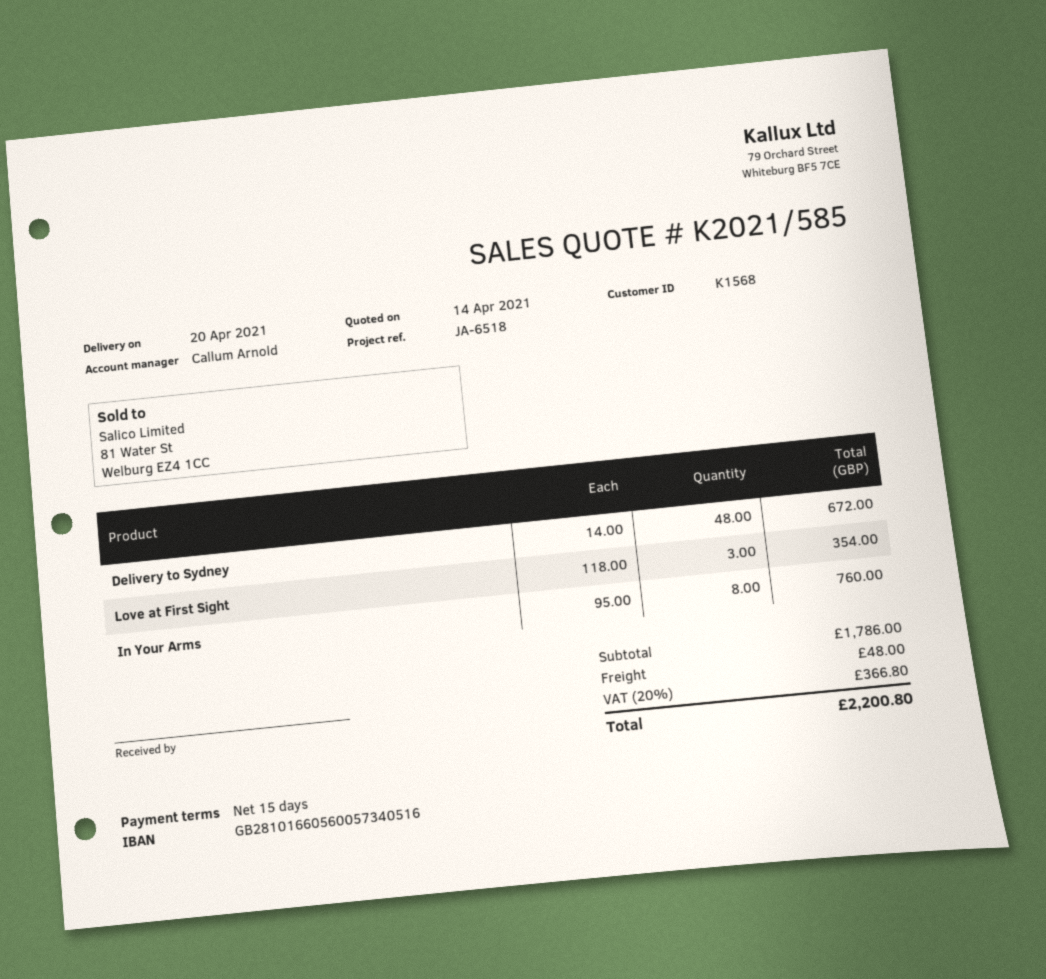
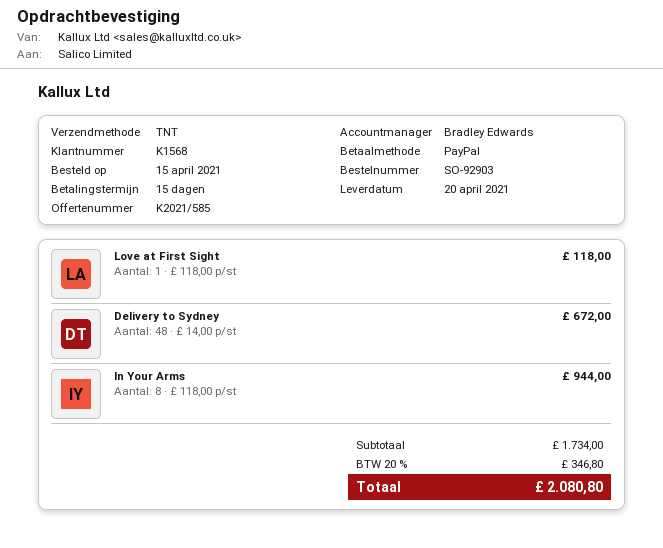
sales rep: Callum Arnold -> Bradley Edwards
Love at First Sight: 3 x 118.00 = 354.00 -> 1 x 118.00 = 118.00
In Your Arms: 8 x 95.00 = 760.00 -> 8 x 118.00 = 944.00
subtotal: 1786.00 -> 1734.00
shipping: 48.00 -> none
tax: 20% = 366.80 -> 20% = 346.80
total: 2200.80 -> 2080.80

